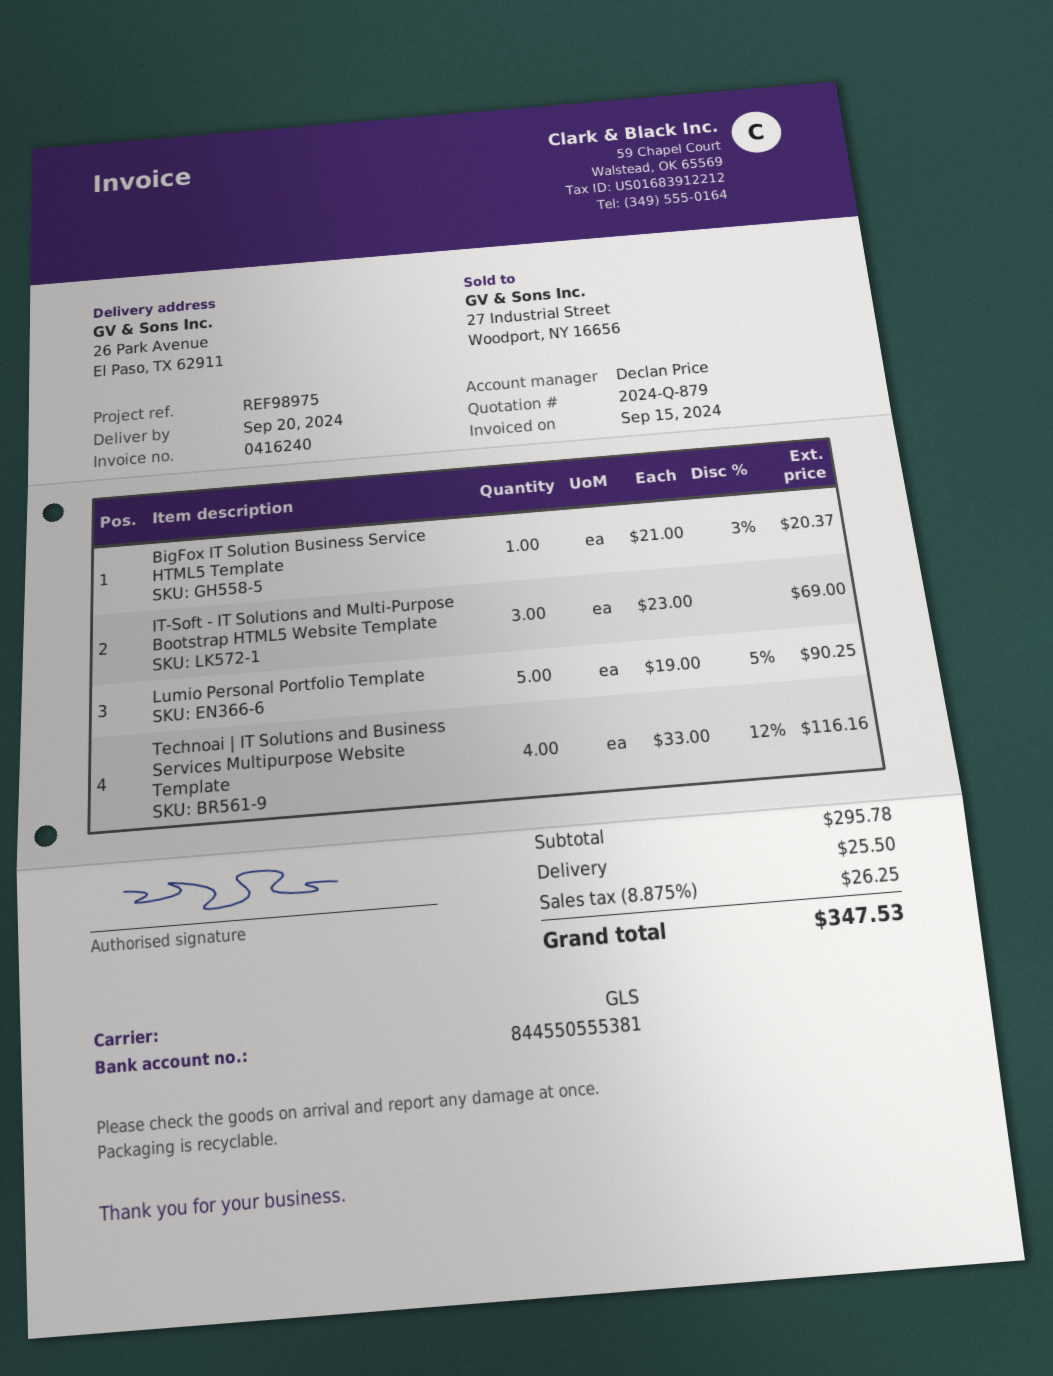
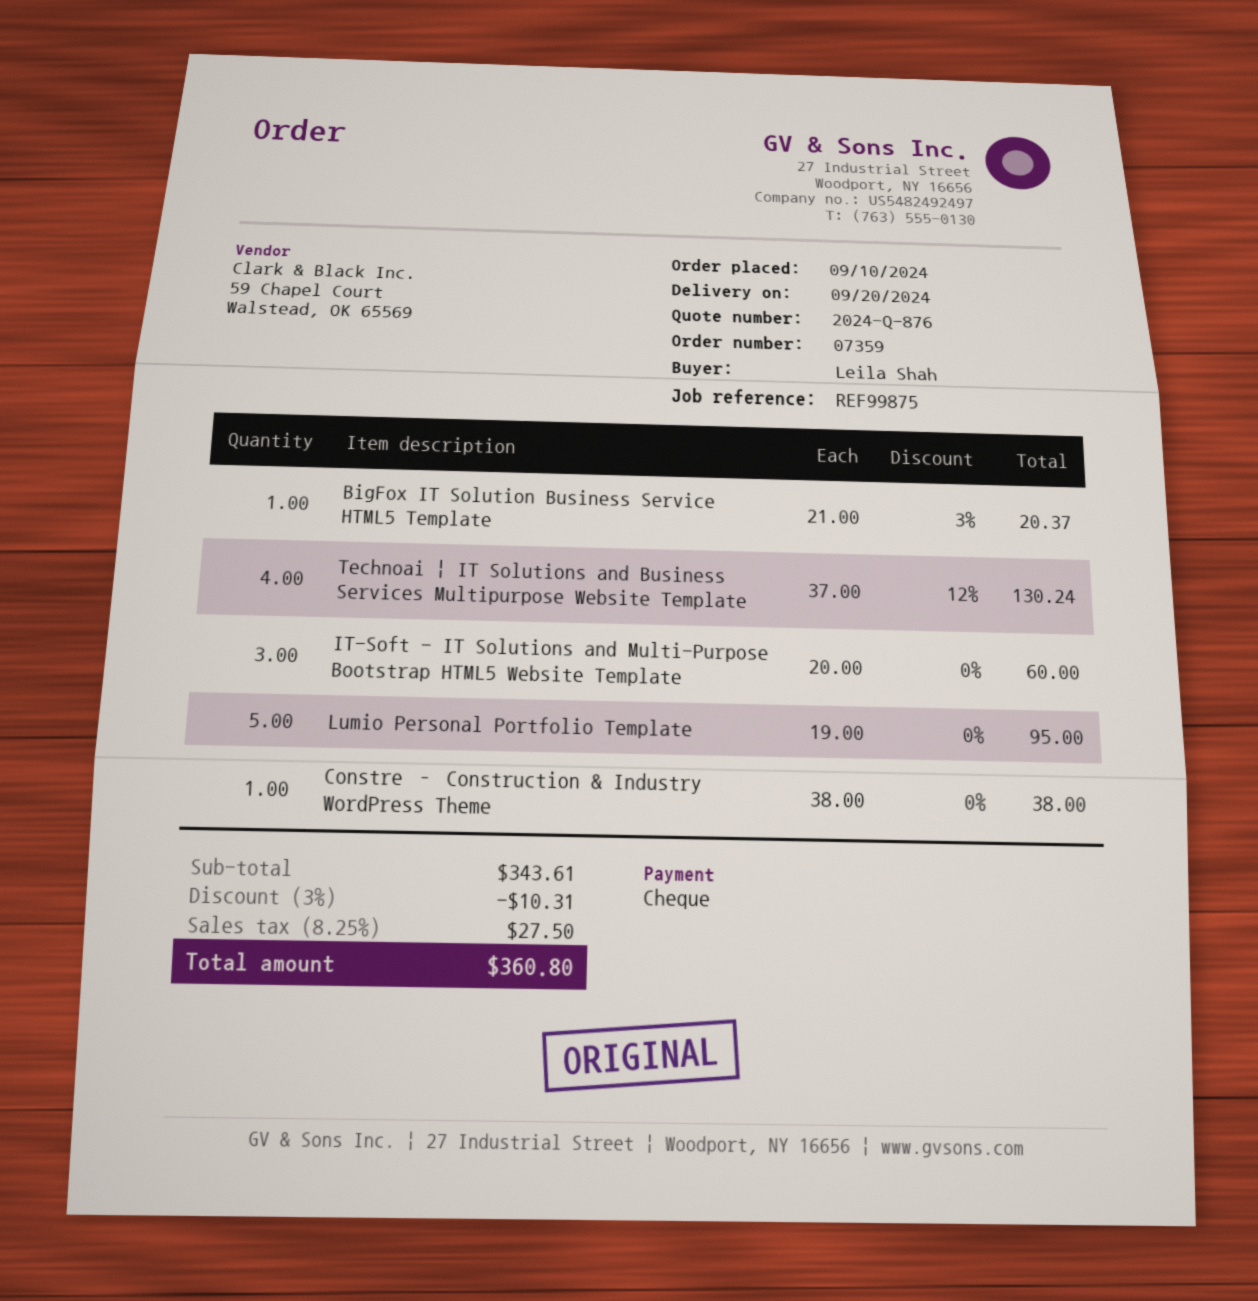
quote number: 2024-Q-879 -> 2024-Q-876
reference: REF98975 -> REF99875
IT-Soft - IT Solutions and Multi-Purpose Bootstrap HTML5 Website Template: 3 x 23.00 = 69.00 -> 3 x 20.00 = 60.00
Lumio Personal Portfolio Template: 5 x 19.00 - 5% = 90.25 -> 5 x 19.00 = 95.00
Technoai | IT Solutions and Business Services Multipurpose Website Template: 4 x 33.00 - 12% = 116.16 -> 4 x 37.00 - 12% = 130.24
Constre – Construction & Industry WordPress Theme: none -> 1 x 38.00 = 38.00
subtotal: 295.78 -> 343.61
discount: none -> 3% = 10.31
shipping: 25.50 -> none
tax: 8.875% = 26.25 -> 8.25% = 27.50
total: 347.53 -> 360.80

